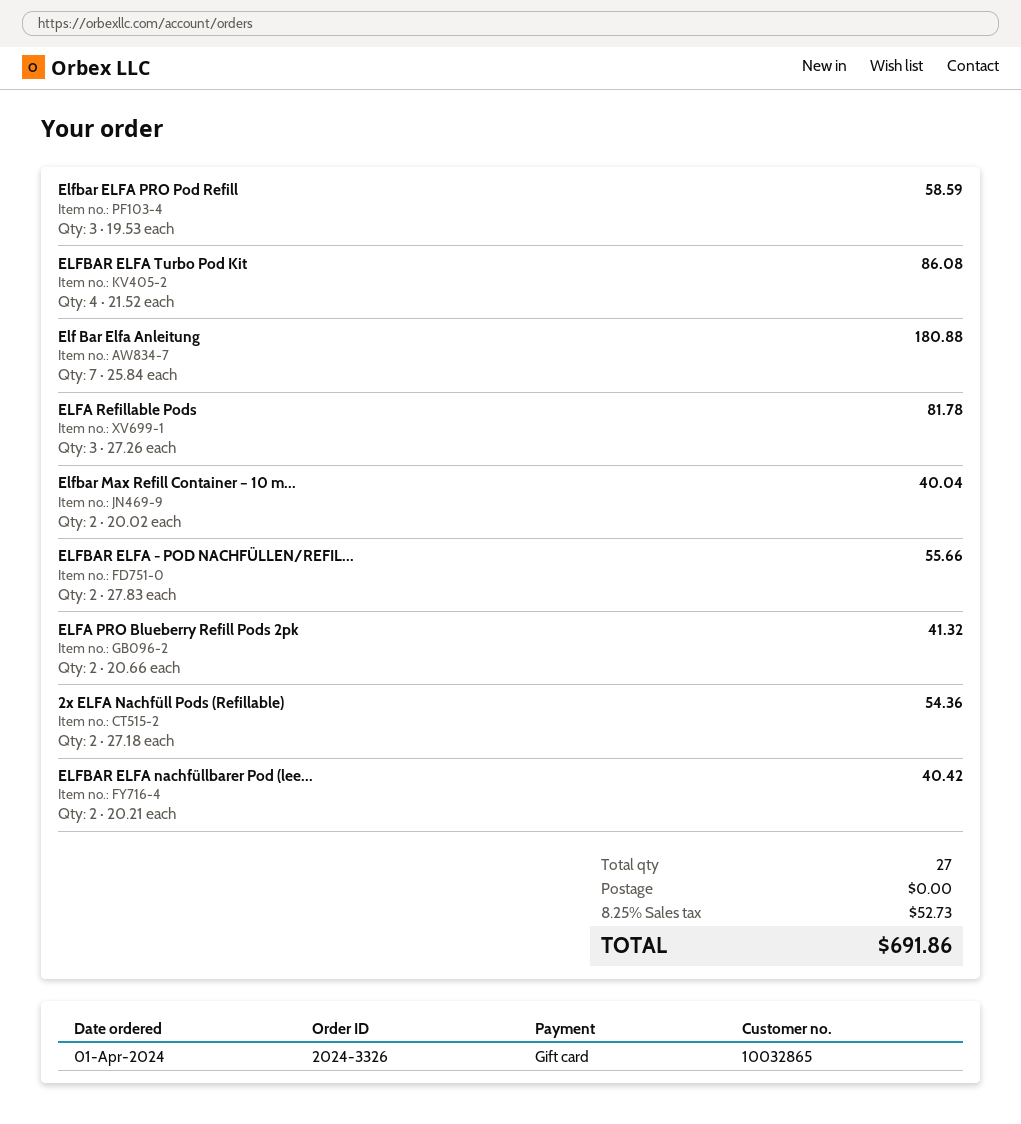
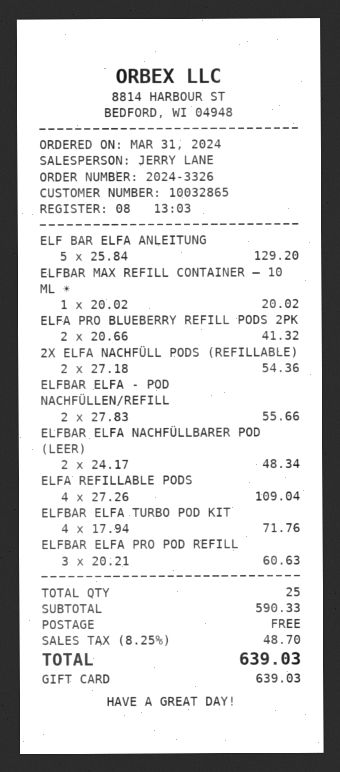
order date: 2024-04-01 -> 2024-03-31
Elfbar ELFA PRO Pod Refill: 3 x 19.53 = 58.59 -> 3 x 20.21 = 60.63
ELFBAR ELFA Turbo Pod Kit: 4 x 21.52 = 86.08 -> 4 x 17.94 = 71.76
Elf Bar Elfa Anleitung: 7 x 25.84 = 180.88 -> 5 x 25.84 = 129.20
ELFA Refillable Pods: 3 x 27.26 = 81.78 -> 4 x 27.26 = 109.04
Elfbar Max Refill Container – 10 m...: 2 x 20.02 = 40.04 -> 1 x 20.02 = 20.02
ELFBAR ELFA nachfüllbarer Pod (lee...: 2 x 20.21 = 40.42 -> 2 x 24.17 = 48.34
total quantity: 27 -> 25
tax: 8.25% = 52.73 -> 8.25% = 48.70
total: 691.86 -> 639.03

